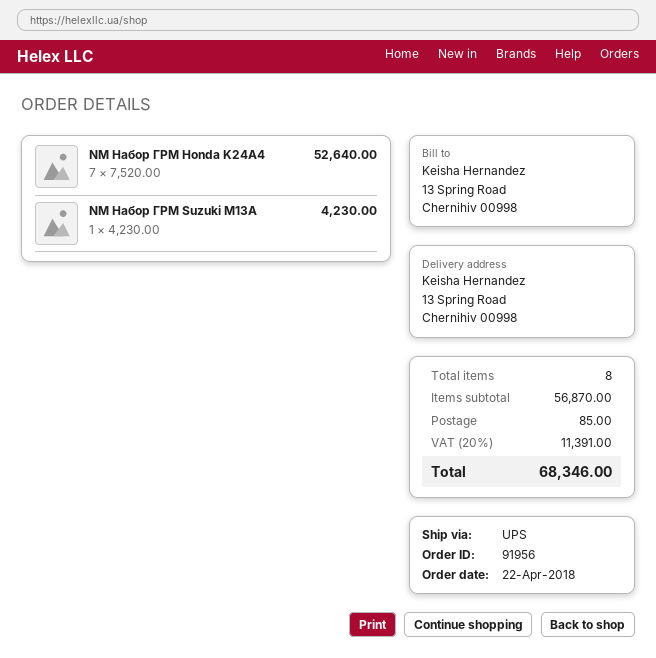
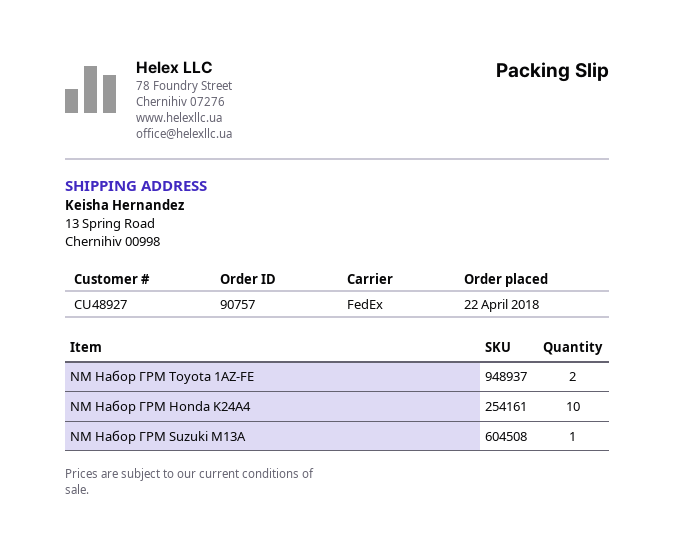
order number: 91956 -> 90757
shipping method: UPS -> FedEx
NM Набор ГРМ Honda K24A4: 7 -> 10
NM Набор ГРМ Toyota 1AZ-FE: none -> 2

